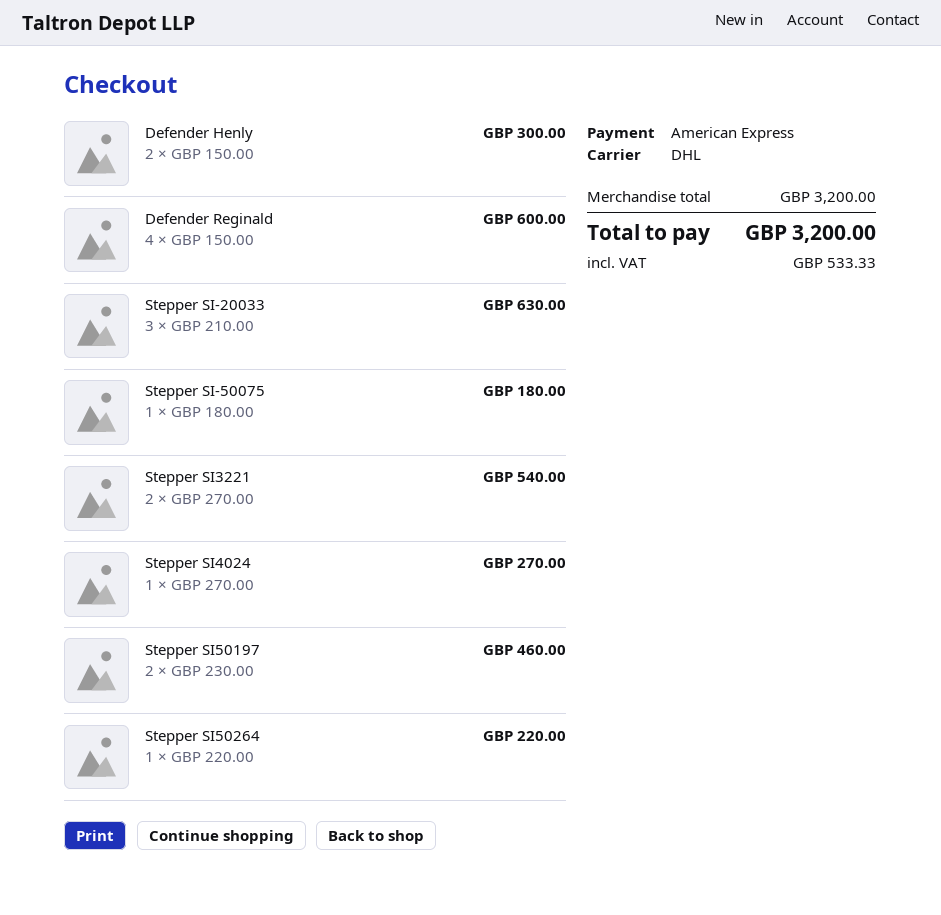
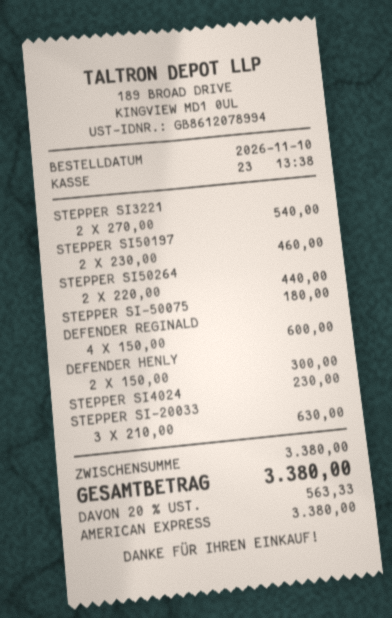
Stepper SI4024: 1 x 270.00 = 270.00 -> 1 x 230.00 = 230.00
Stepper SI50264: 1 x 220.00 = 220.00 -> 2 x 220.00 = 440.00
subtotal: 3200.00 -> 3380.00
tax: 533.33 -> 563.33
total: 3200.00 -> 3380.00

